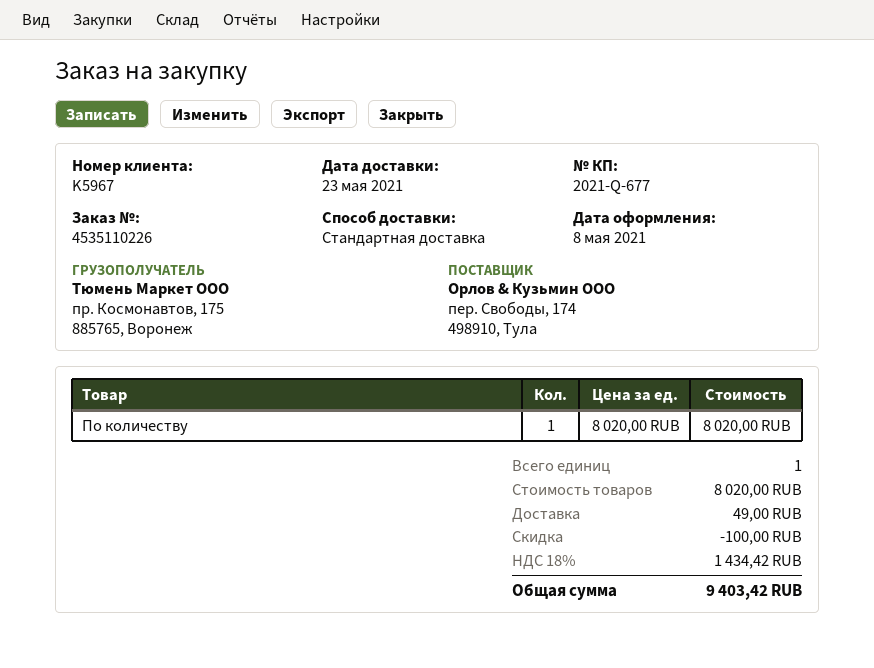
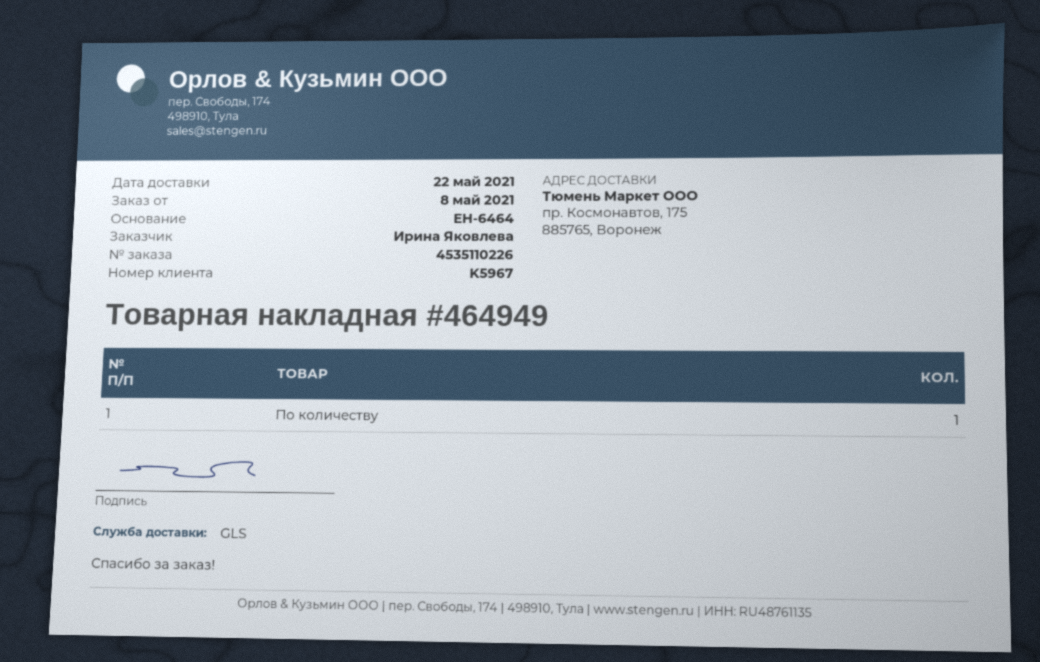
delivery date: 2021-05-23 -> 2021-05-22
shipping method: standard -> GLS

